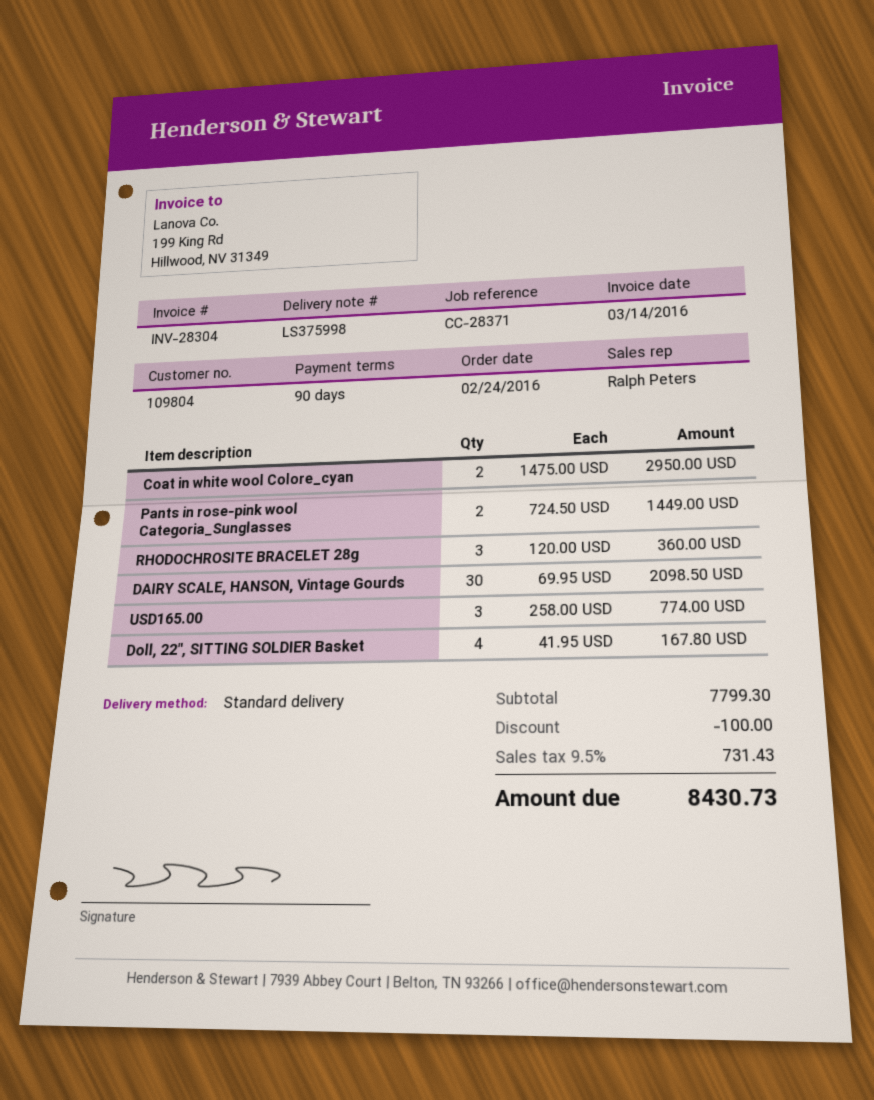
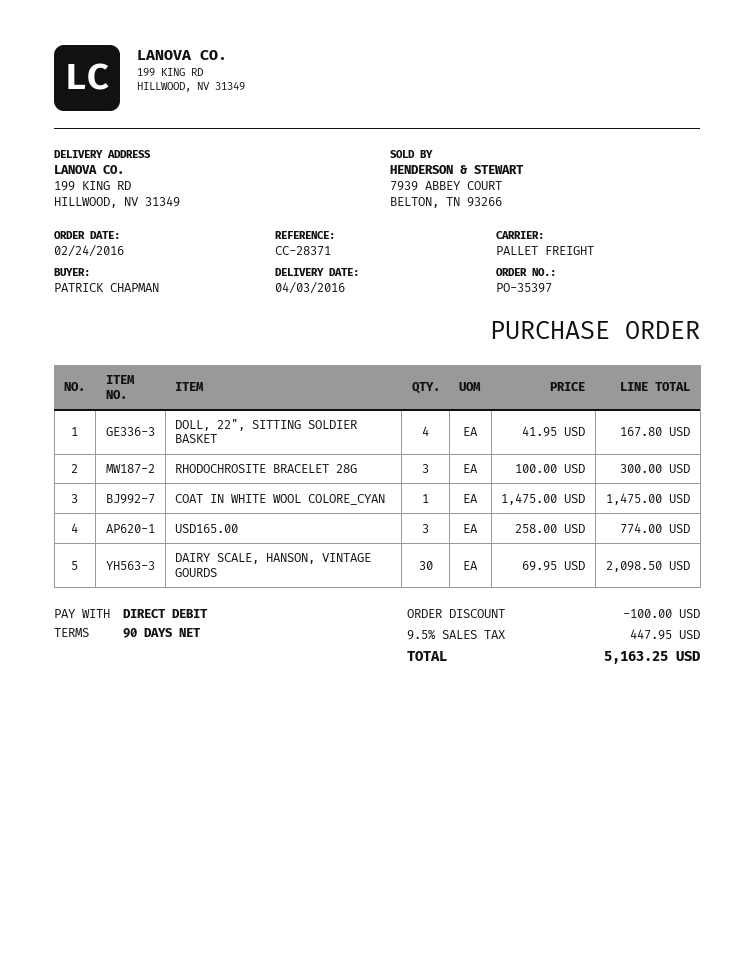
shipping method: standard -> pallet freight
Coat in white wool Colore_cyan: 2 x 1475.00 = 2950.00 -> 1 x 1475.00 = 1475.00
Pants in rose-pink wool Categoria_Sunglasses: 2 x 724.50 = 1449.00 -> none
RHODOCHROSITE BRACELET 28g: 3 x 120.00 = 360.00 -> 3 x 100.00 = 300.00
tax: 9.5% = 731.43 -> 9.5% = 447.95
total: 8430.73 -> 5163.25

